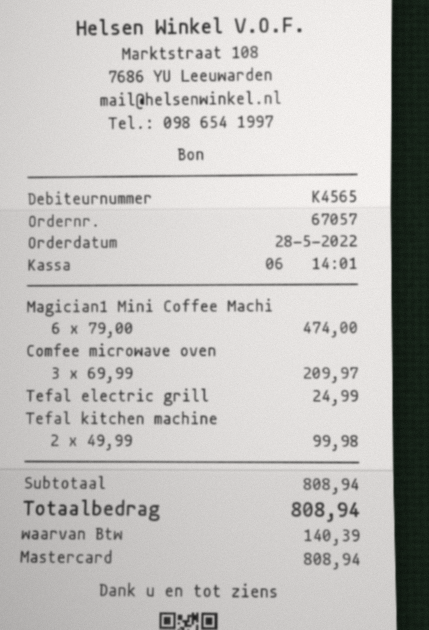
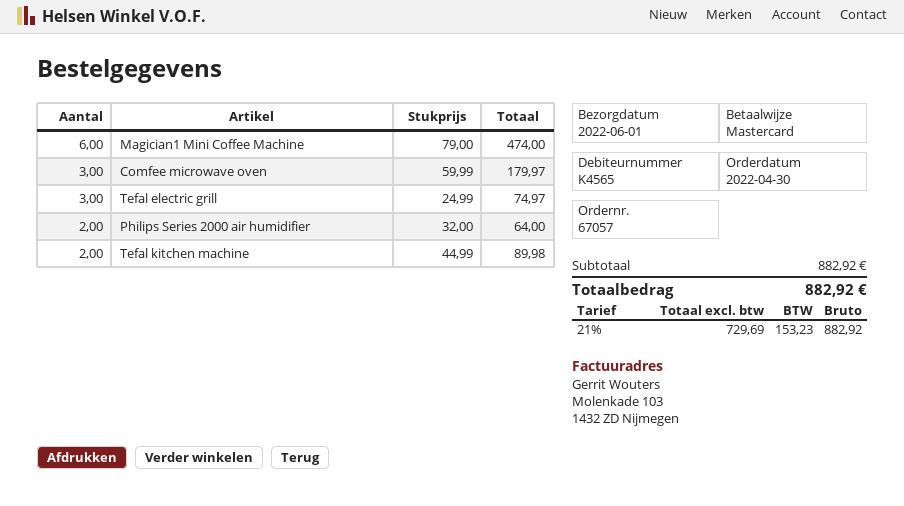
order date: 2022-05-28 -> 2022-04-30
Comfee microwave oven: 3 x 69.99 = 209.97 -> 3 x 59.99 = 179.97
Tefal electric grill: 1 x 24.99 = 24.99 -> 3 x 24.99 = 74.97
Tefal kitchen machine: 2 x 49.99 = 99.98 -> 2 x 44.99 = 89.98
Philips Series 2000 air humidifier: none -> 2 x 32.00 = 64.00
subtotal: 808.94 -> 882.92
tax: 140.39 -> 153.23
total: 808.94 -> 882.92

